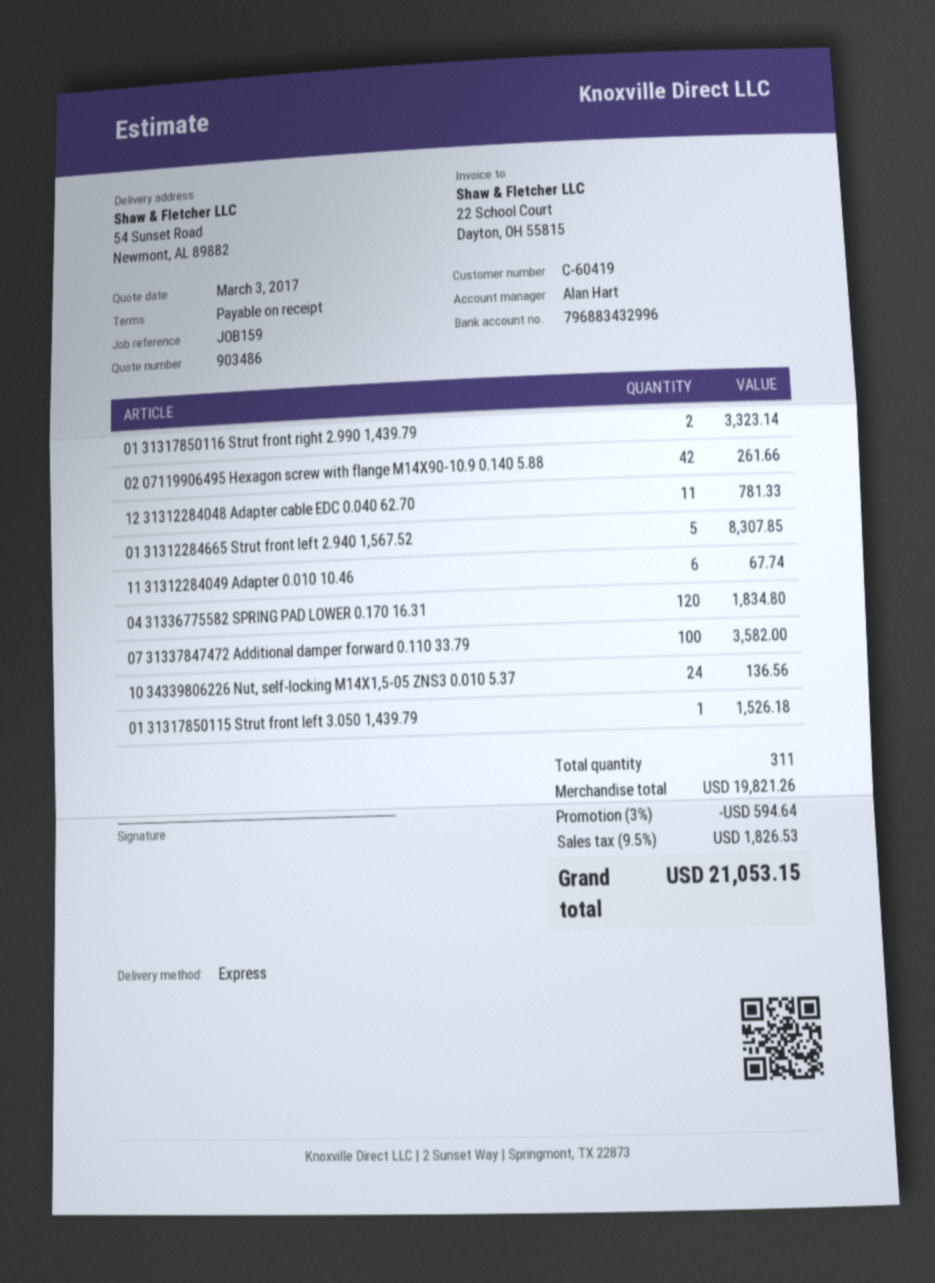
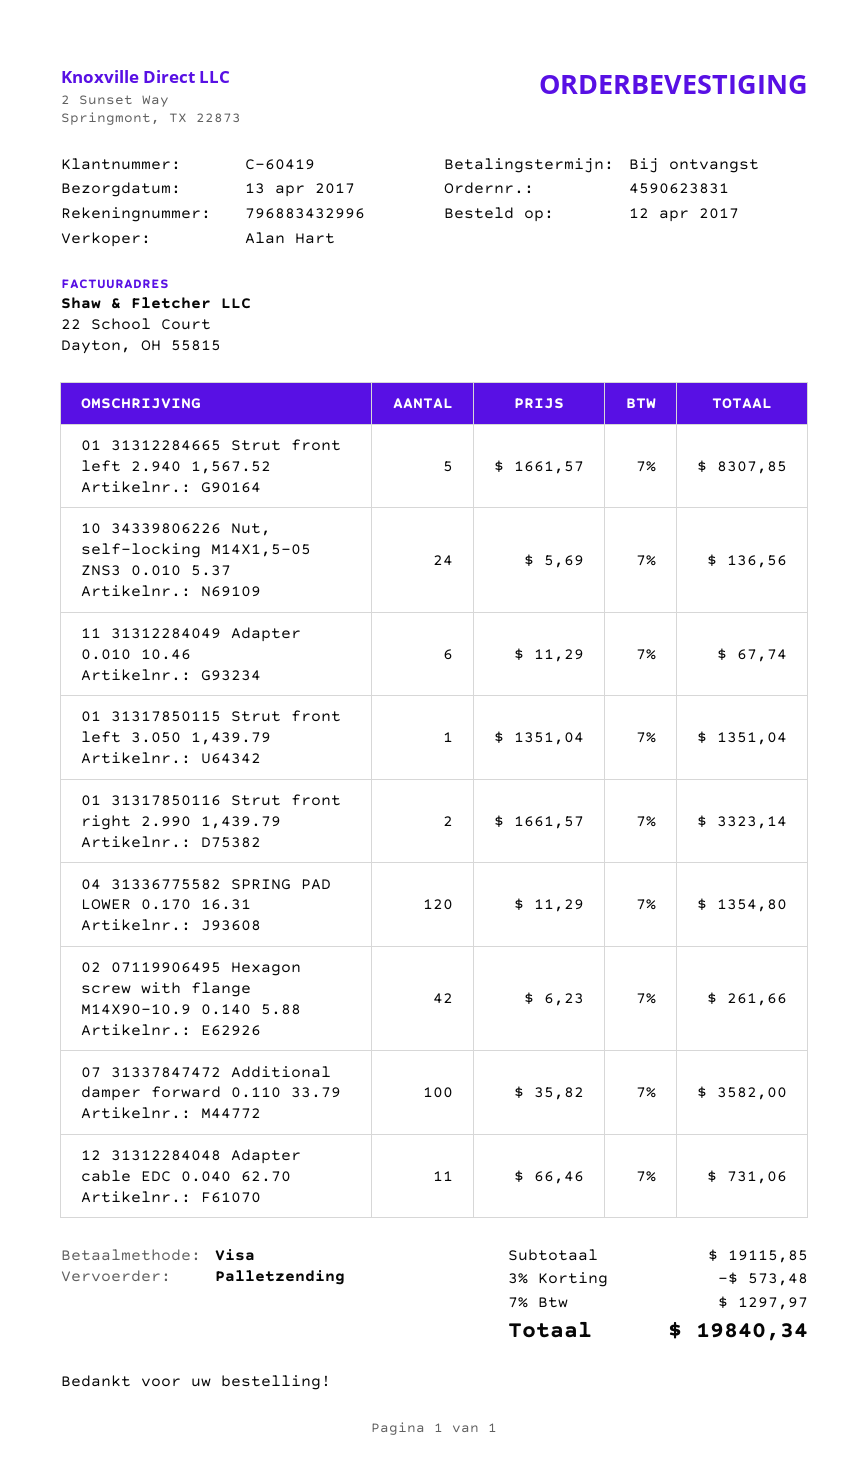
shipping method: express -> pallet freight
12 31312284048 Adapter cable EDC 0.040 62.70: 11 for 781.33 -> 11 for 731.06
04 31336775582 SPRING PAD LOWER 0.170 16.31: 120 for 1834.80 -> 120 for 1354.80
01 31317850115 Strut front left 3.050 1,439.79: 1 for 1526.18 -> 1 for 1351.04
subtotal: 19821.26 -> 19115.85
discount: 3% = 594.64 -> 3% = 573.48
tax: 9.5% = 1826.53 -> 7% = 1297.97
total: 21053.15 -> 19840.34

